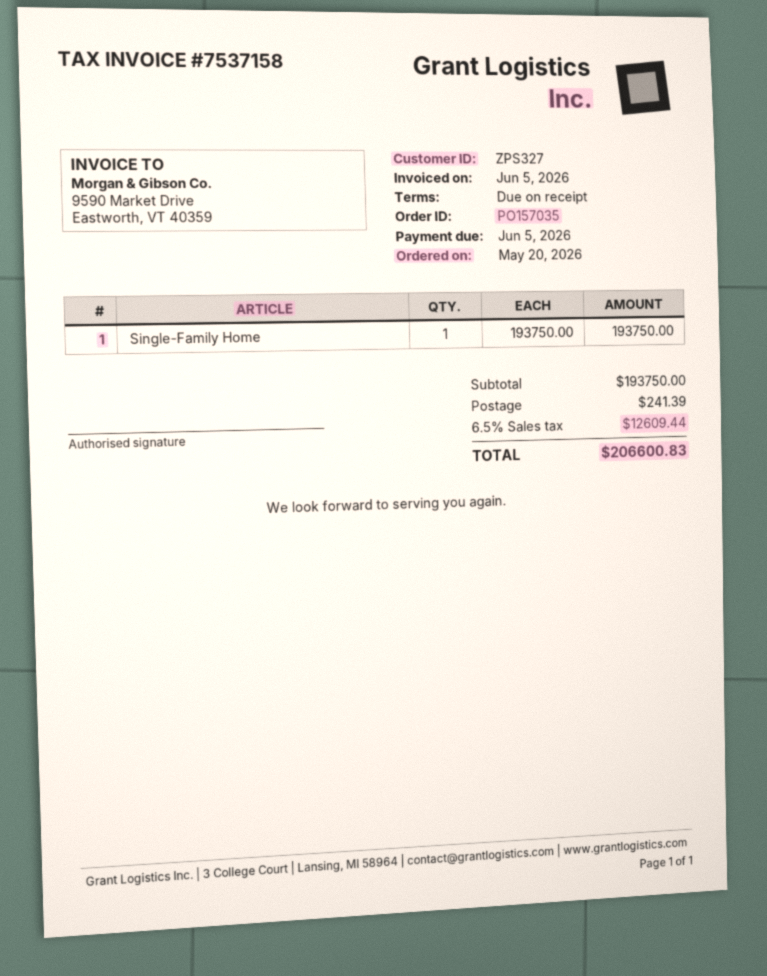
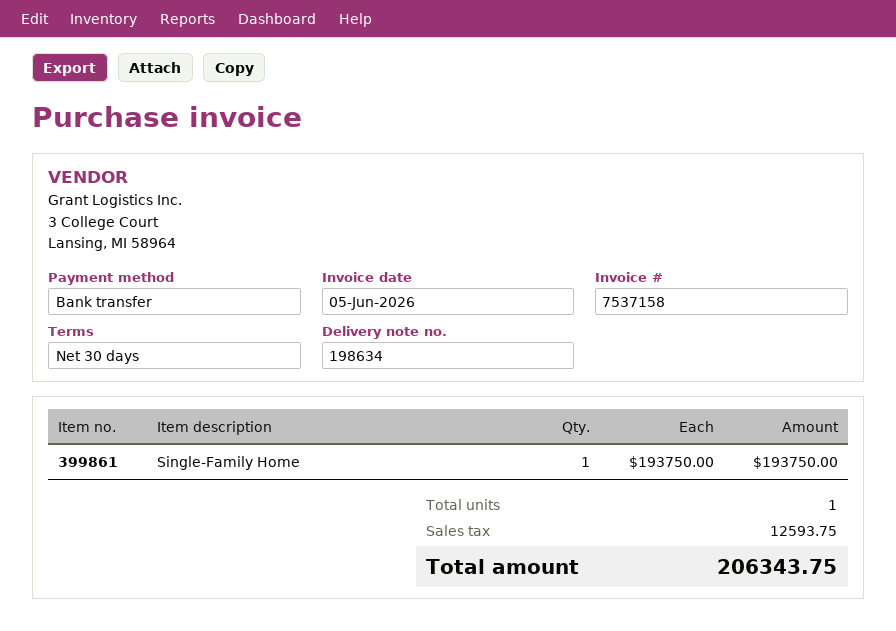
payment terms: on receipt -> 30 days
shipping: 241.39 -> none
tax: 12609.44 -> 12593.75
total: 206600.83 -> 206343.75

